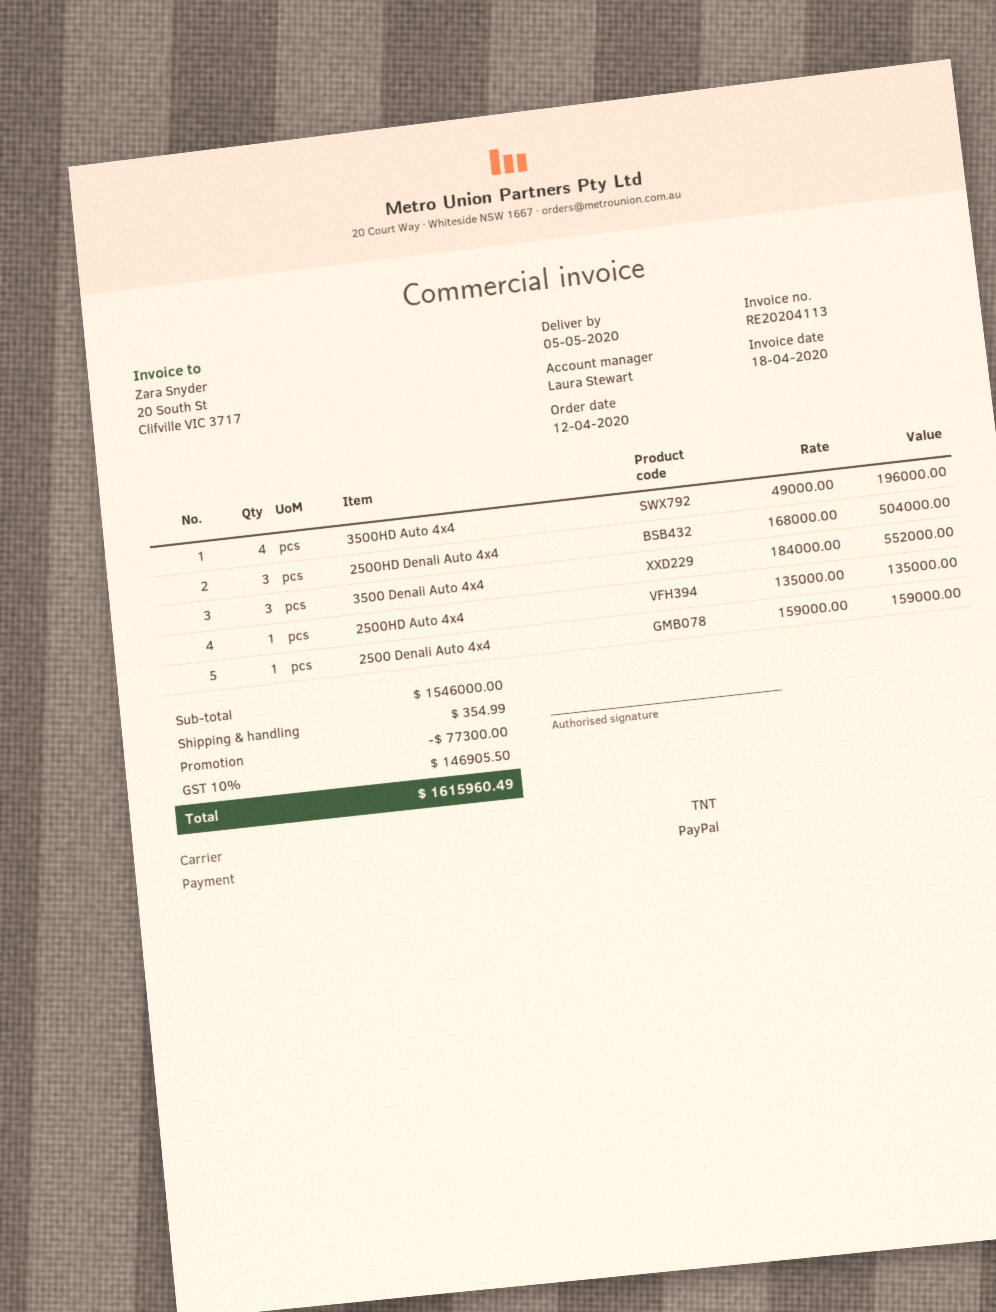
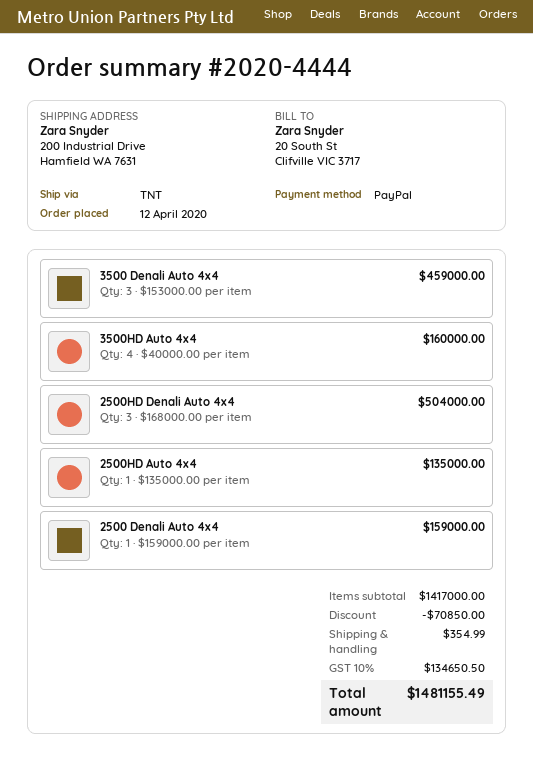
3500HD Auto 4x4: 4 x 49000.00 = 196000.00 -> 4 x 40000.00 = 160000.00
3500 Denali Auto 4x4: 3 x 184000.00 = 552000.00 -> 3 x 153000.00 = 459000.00
subtotal: 1546000.00 -> 1417000.00
discount: 77300.00 -> 70850.00
tax: 10% = 146905.50 -> 10% = 134650.50
total: 1615960.49 -> 1481155.49

